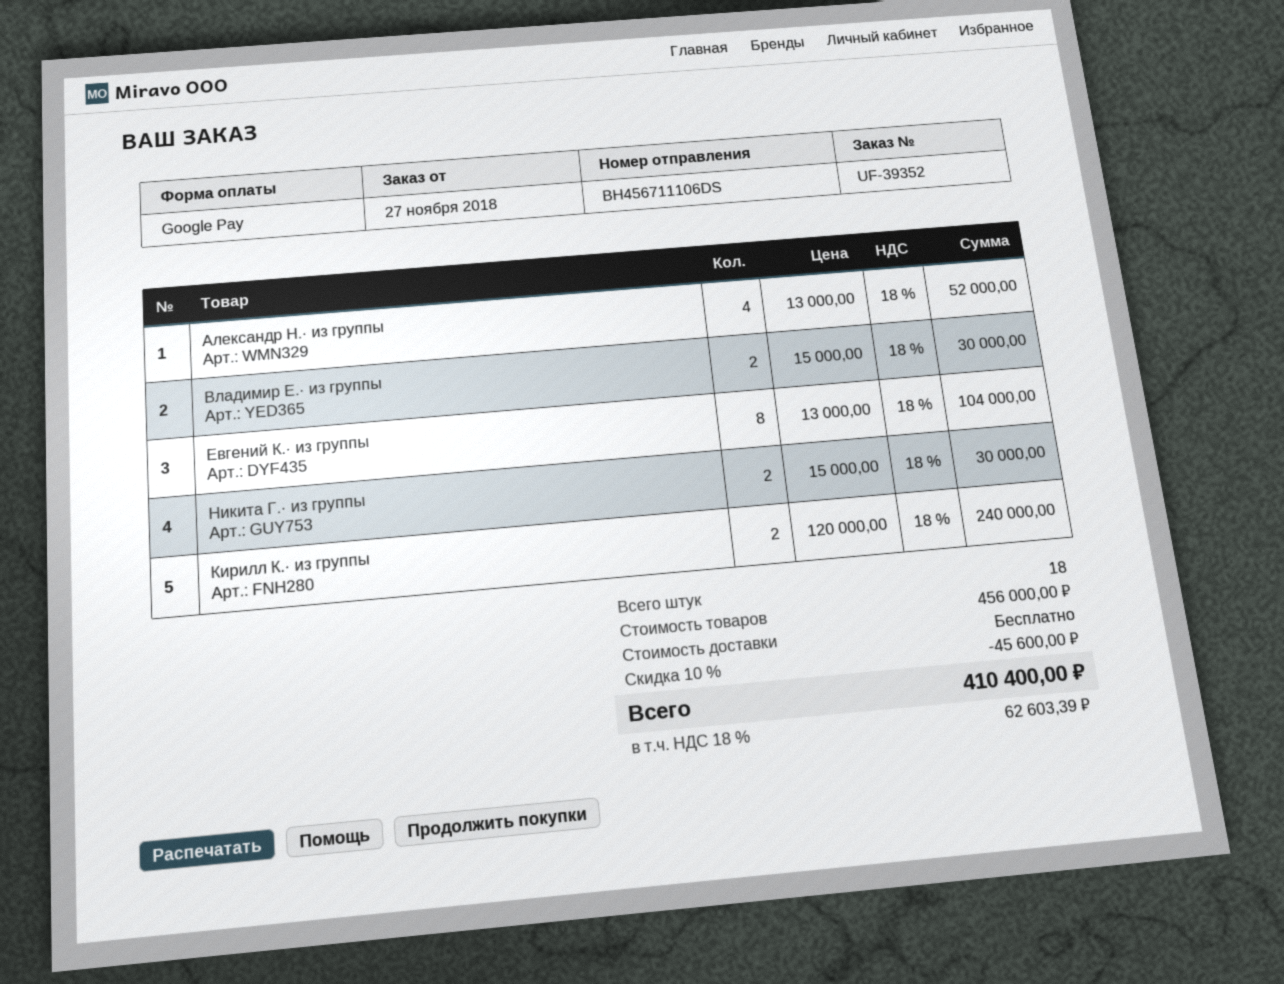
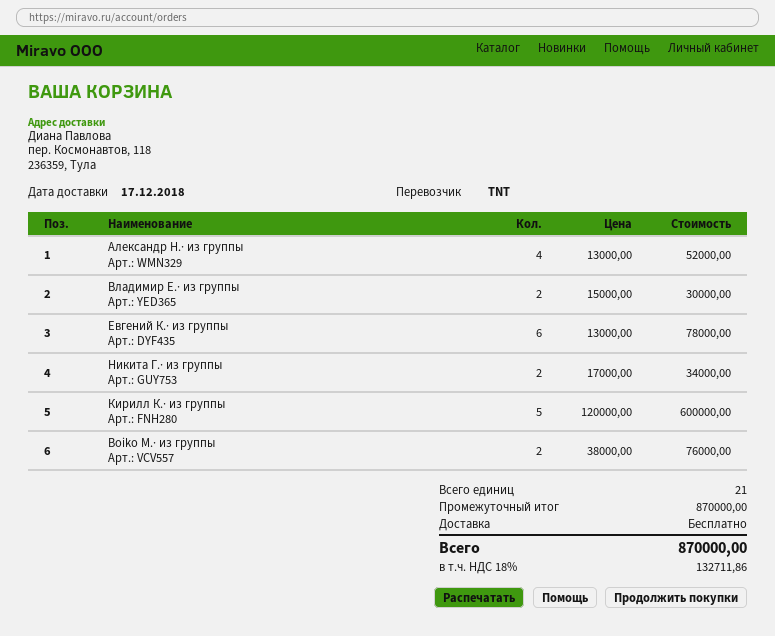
Евгений К.· из группы: 8 x 13000.00 = 104000.00 -> 6 x 13000.00 = 78000.00
Никита Г.· из группы: 2 x 15000.00 = 30000.00 -> 2 x 17000.00 = 34000.00
Кирилл К.· из группы: 2 x 120000.00 = 240000.00 -> 5 x 120000.00 = 600000.00
Boiko M.· из группы: none -> 2 x 38000.00 = 76000.00
total quantity: 18 -> 21
subtotal: 456000.00 -> 870000.00
discount: 10% = 45600.00 -> none
tax: 18% = 62603.39 -> 18% = 132711.86
total: 410400.00 -> 870000.00

